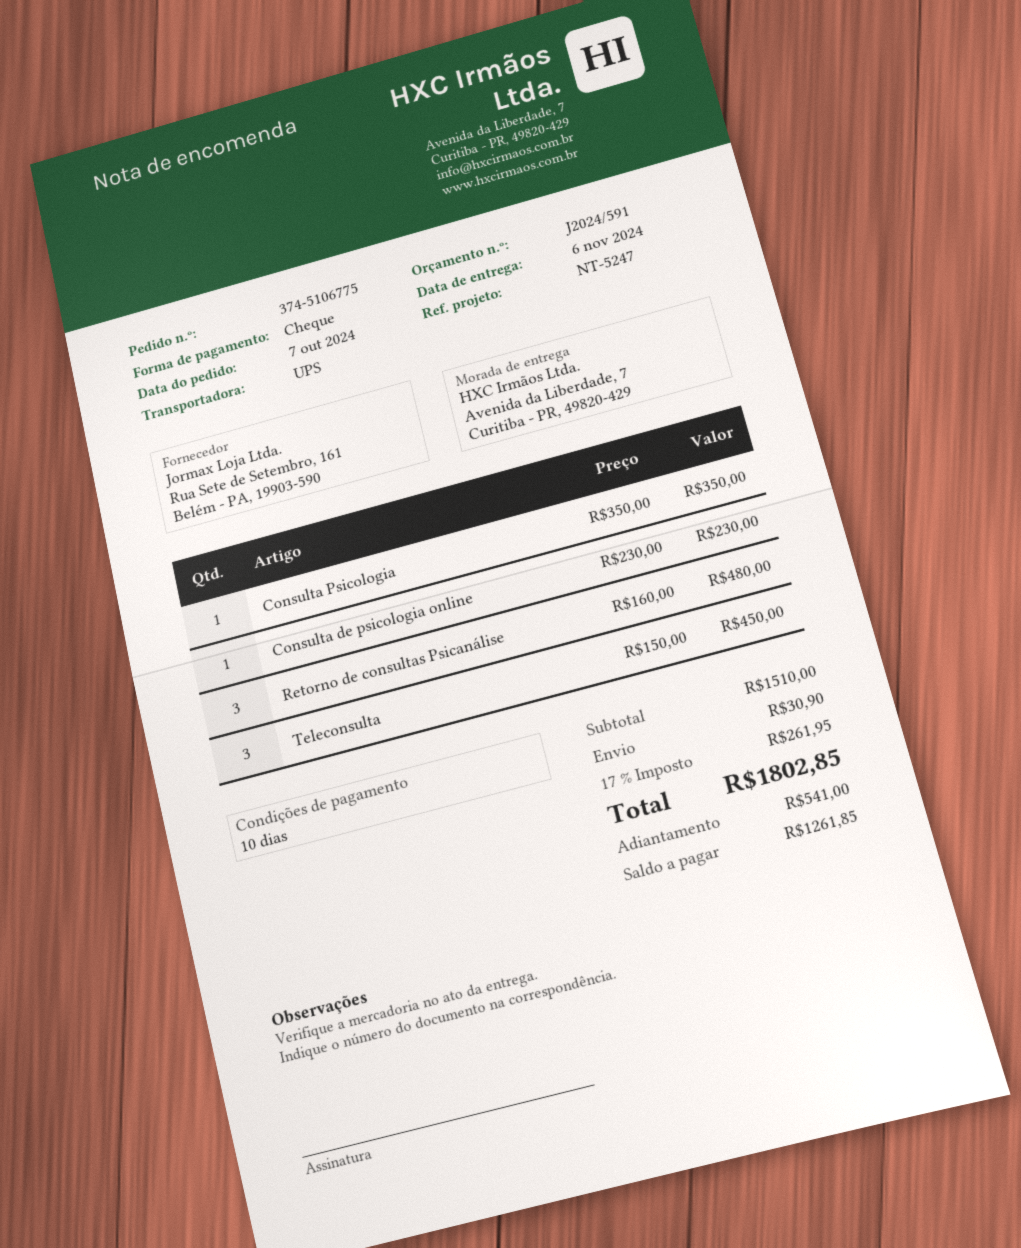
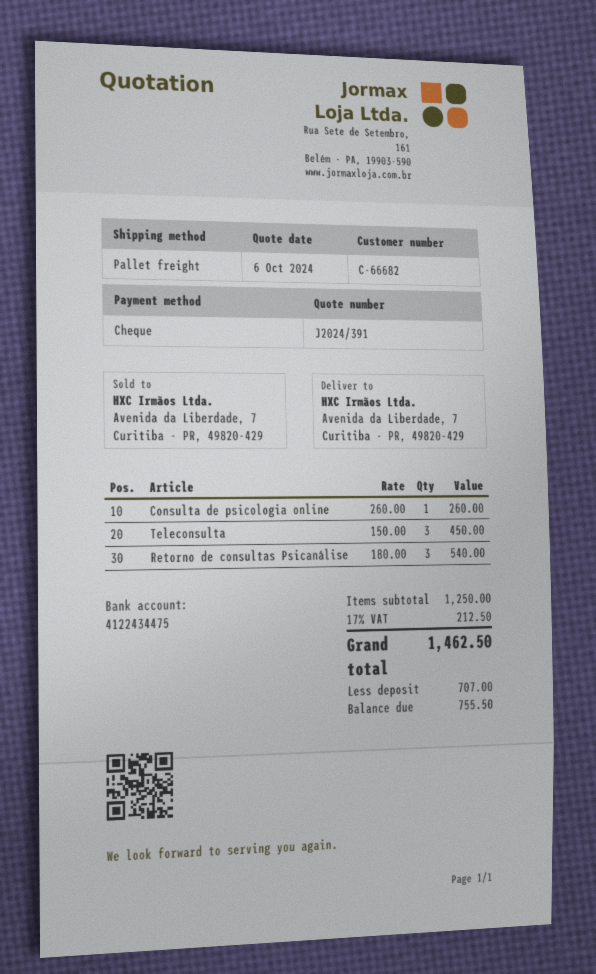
quote number: J2024/591 -> J2024/391
shipping method: UPS -> pallet freight
Consulta Psicologia: 1 x 350.00 = 350.00 -> none
Consulta de psicologia online: 1 x 230.00 = 230.00 -> 1 x 260.00 = 260.00
Retorno de consultas Psicanálise: 3 x 160.00 = 480.00 -> 3 x 180.00 = 540.00
subtotal: 1510.00 -> 1250.00
shipping: 30.90 -> none
tax: 17% = 261.95 -> 17% = 212.50
total: 1802.85 -> 1462.50
deposit: 541.00 -> 707.00
balance: 1261.85 -> 755.50

